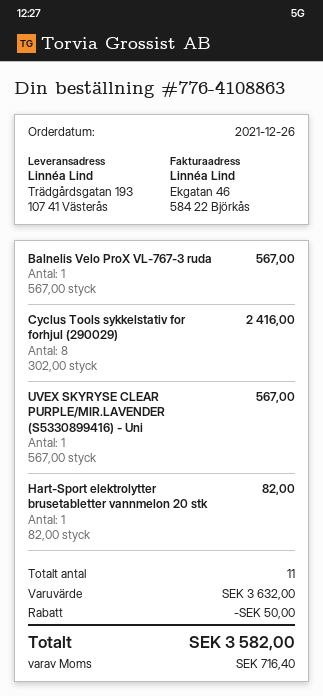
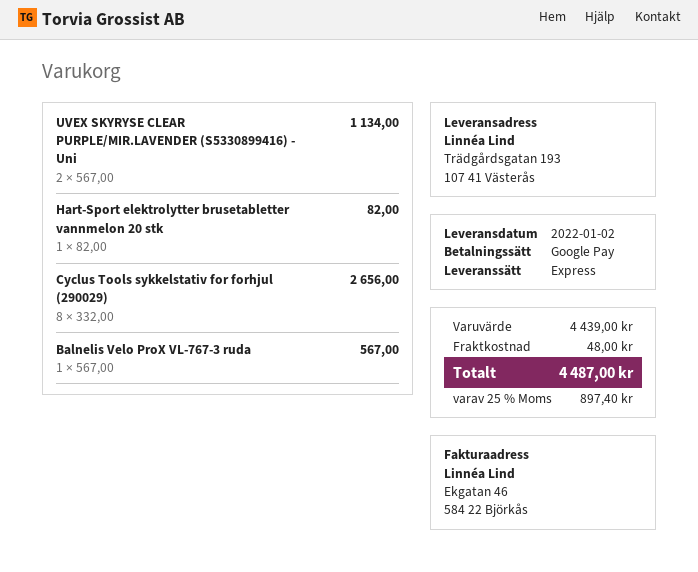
Cyclus Tools sykkelstativ for forhjul (290029): 8 x 302.00 = 2416.00 -> 8 x 332.00 = 2656.00
UVEX SKYRYSE CLEAR PURPLE/MIR.LAVENDER (S5330899416) - Uni: 1 x 567.00 = 567.00 -> 2 x 567.00 = 1134.00
subtotal: 3632.00 -> 4439.00
discount: 50.00 -> none
shipping: none -> 48.00
tax: 716.40 -> 897.40
total: 3582.00 -> 4487.00

